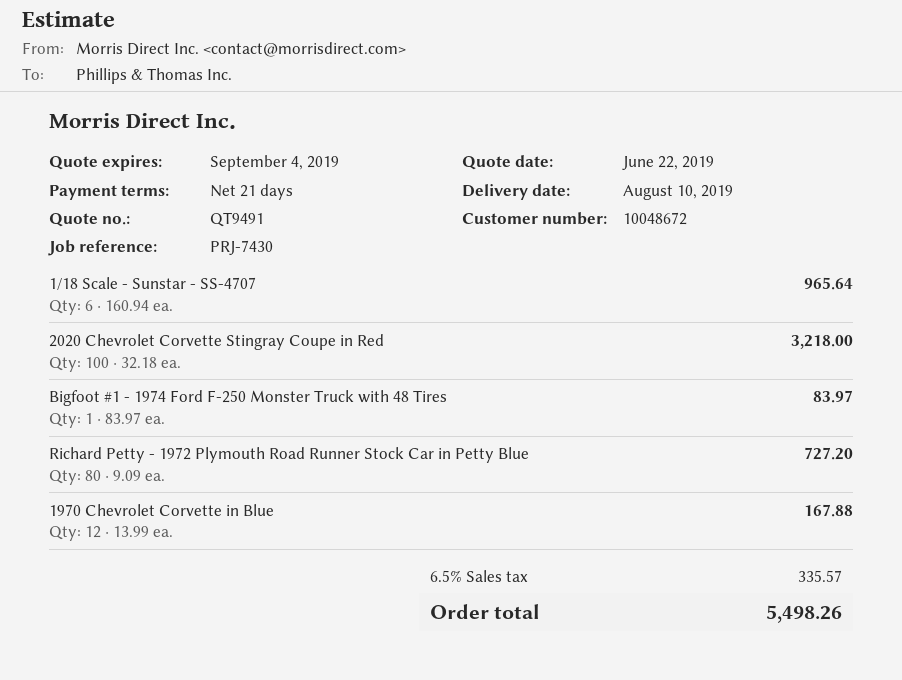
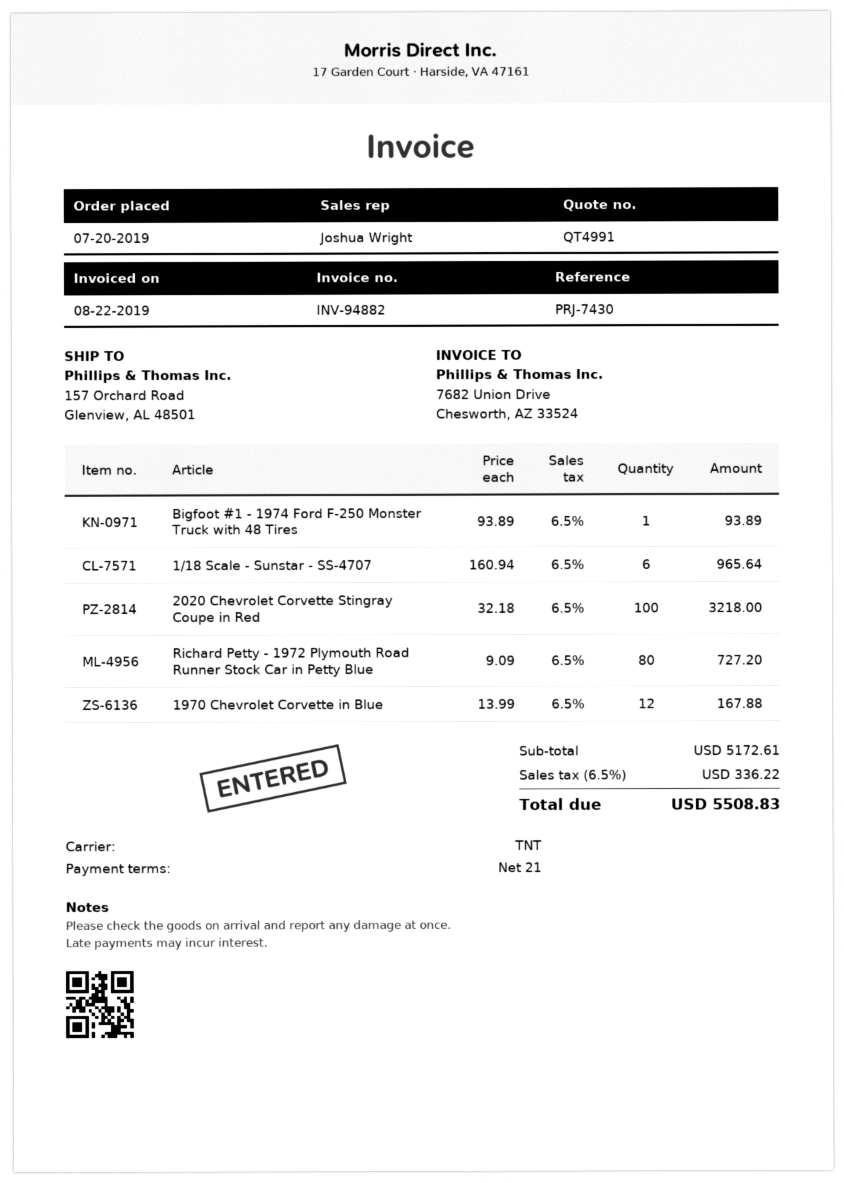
quote number: QT9491 -> QT4991
Bigfoot #1 - 1974 Ford F-250 Monster Truck with 48 Tires: 1 x 83.97 = 83.97 -> 1 x 93.89 = 93.89
tax: 6.5% = 335.57 -> 6.5% = 336.22
total: 5498.26 -> 5508.83

